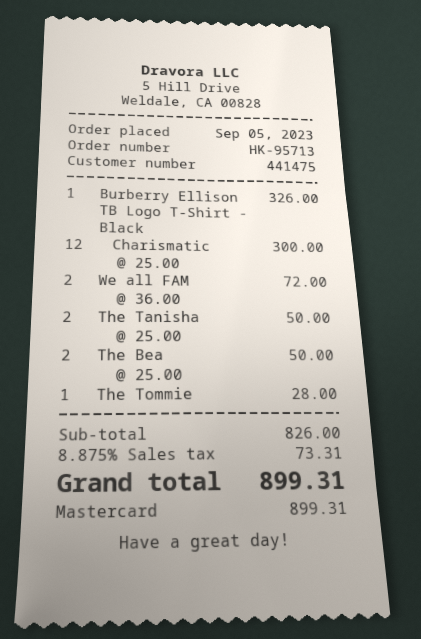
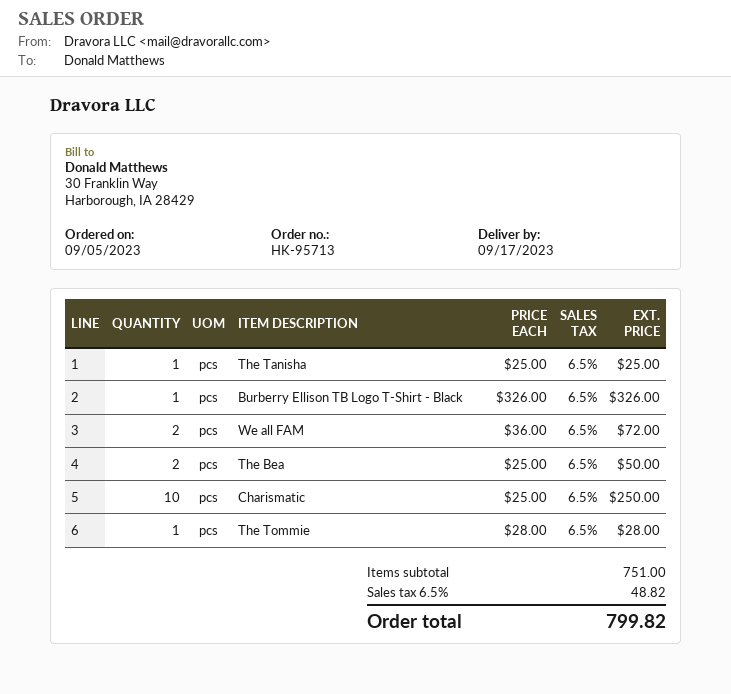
Charismatic: 12 x 25.00 = 300.00 -> 10 x 25.00 = 250.00
The Tanisha: 2 x 25.00 = 50.00 -> 1 x 25.00 = 25.00
subtotal: 826.00 -> 751.00
tax: 8.875% = 73.31 -> 6.5% = 48.82
total: 899.31 -> 799.82

